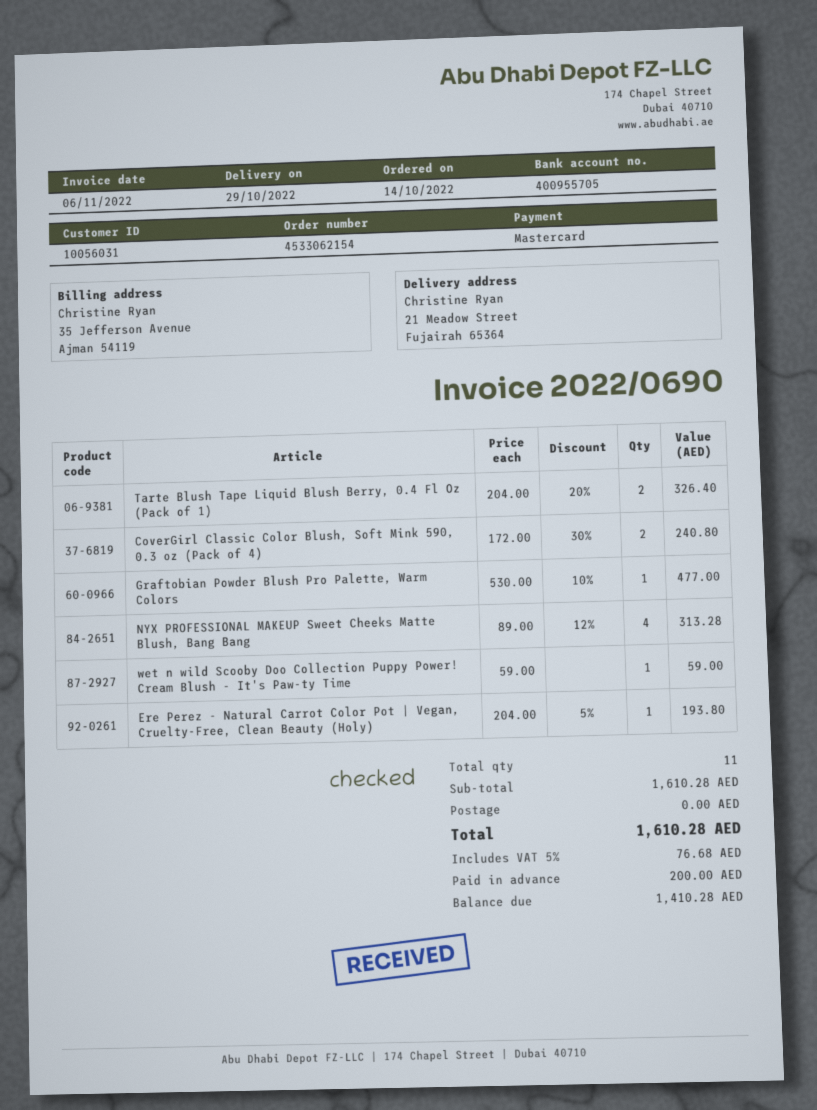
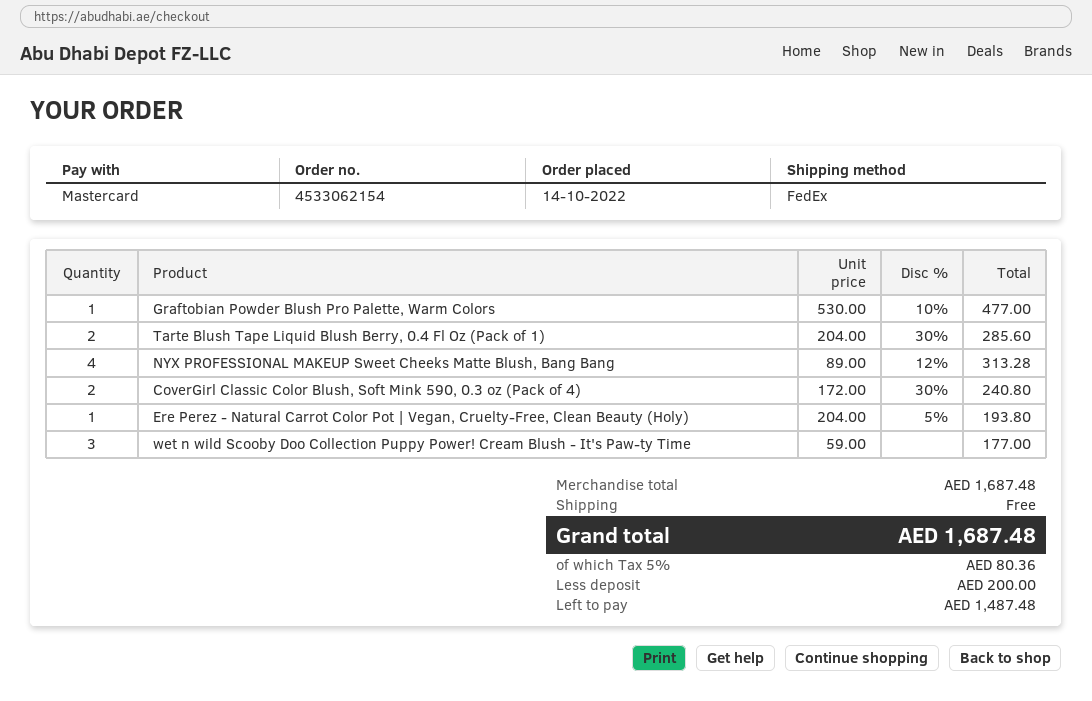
Tarte Blush Tape Liquid Blush Berry, 0.4 Fl Oz (Pack of 1): 2 x 204.00 - 20% = 326.40 -> 2 x 204.00 - 30% = 285.60
wet n wild Scooby Doo Collection Puppy Power! Cream Blush - It's Paw-ty Time: 1 x 59.00 = 59.00 -> 3 x 59.00 = 177.00
subtotal: 1610.28 -> 1687.48
tax: 5% = 76.68 -> 5% = 80.36
total: 1610.28 -> 1687.48
balance: 1410.28 -> 1487.48

